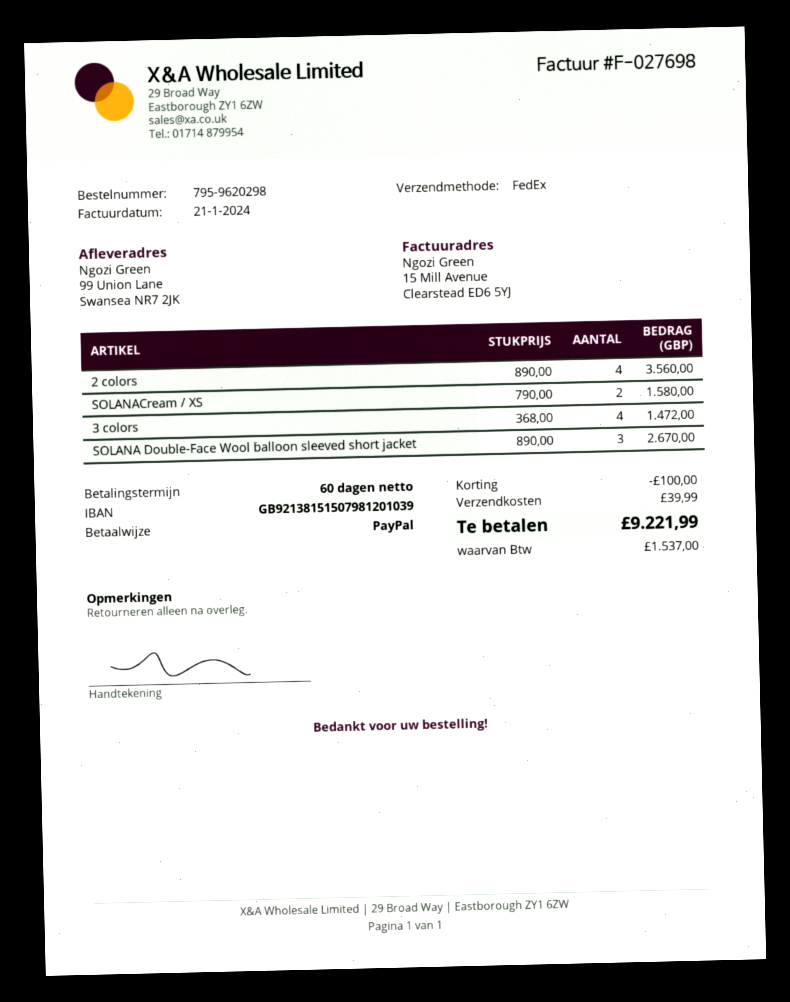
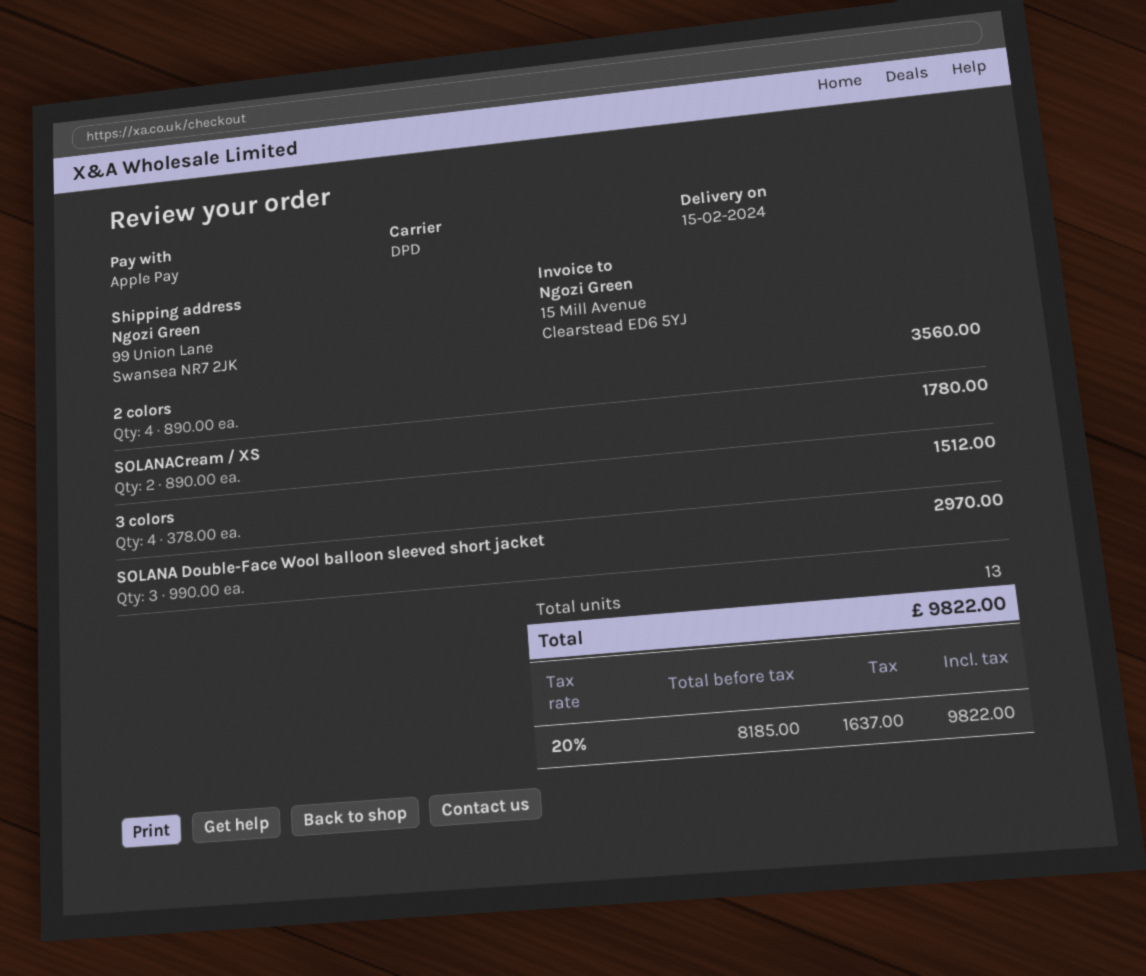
payment method: PayPal -> Apple Pay
shipping method: FedEx -> DPD
SOLANACream / XS: 2 x 790.00 = 1580.00 -> 2 x 890.00 = 1780.00
3 colors: 4 x 368.00 = 1472.00 -> 4 x 378.00 = 1512.00
SOLANA Double-Face Wool balloon sleeved short jacket: 3 x 890.00 = 2670.00 -> 3 x 990.00 = 2970.00
discount: 100.00 -> none
shipping: 39.99 -> none
tax: 1537.00 -> 1637.00
total: 9221.99 -> 9822.00

